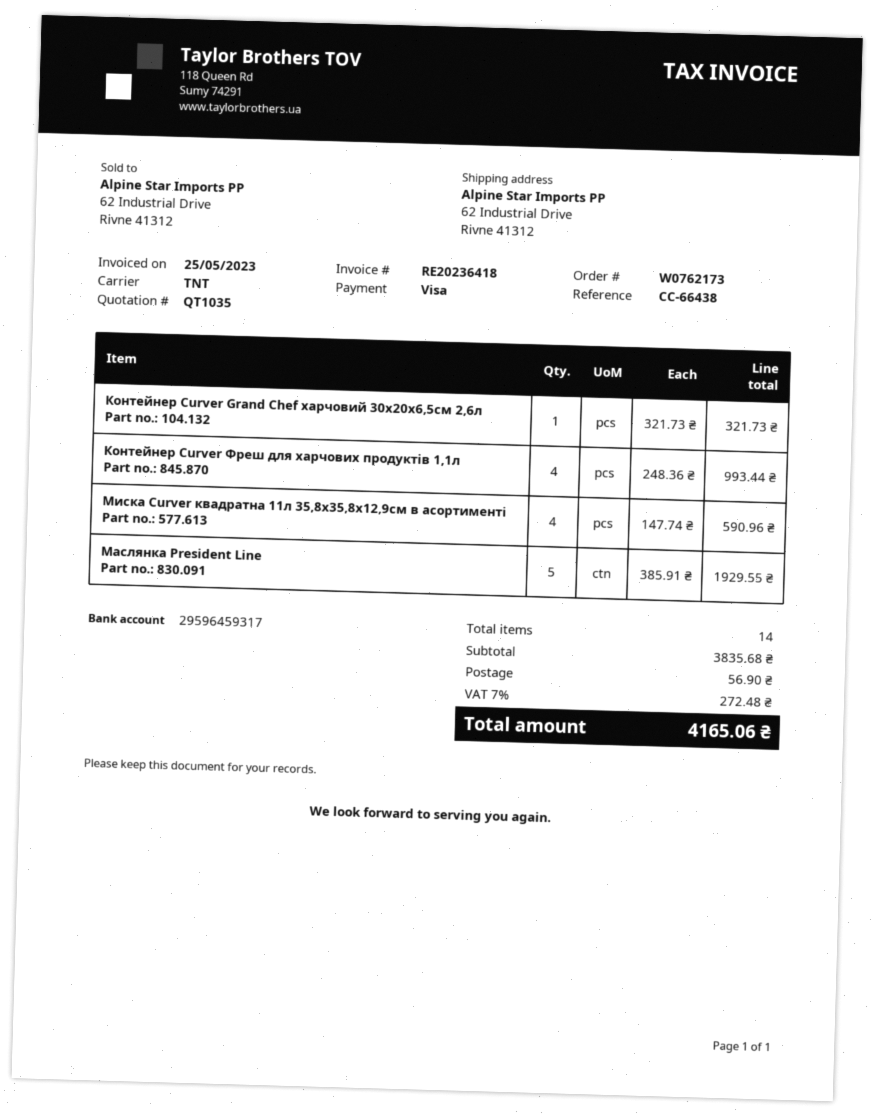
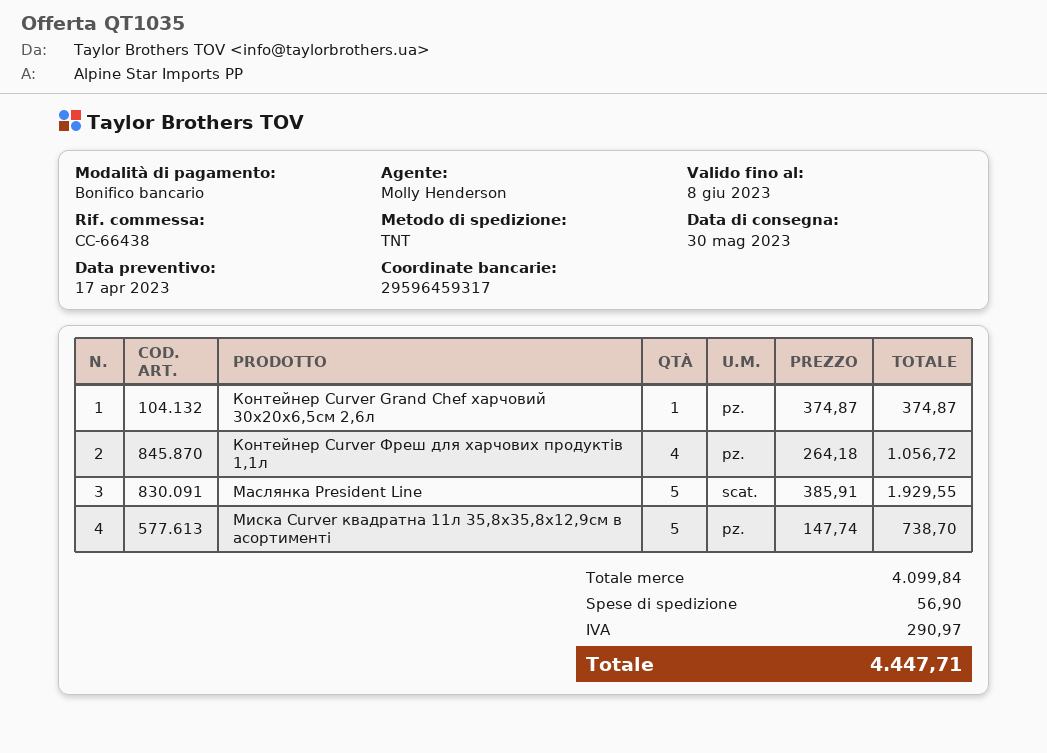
payment method: Visa -> bank transfer
Контейнер Curver Grand Chef харчовий 30x20x6,5см 2,6л: 1 x 321.73 = 321.73 -> 1 x 374.87 = 374.87
Контейнер Curver Фреш для харчових продуктів 1,1л: 4 x 248.36 = 993.44 -> 4 x 264.18 = 1056.72
Миска Curver квадратна 11л 35,8x35,8x12,9см в асортименті: 4 x 147.74 = 590.96 -> 5 x 147.74 = 738.70
subtotal: 3835.68 -> 4099.84
tax: 272.48 -> 290.97
total: 4165.06 -> 4447.71

